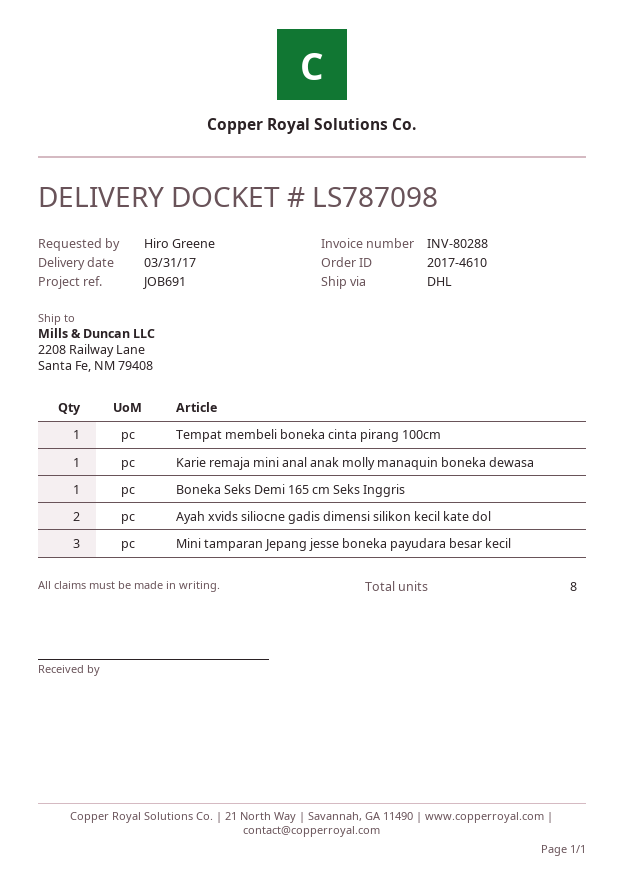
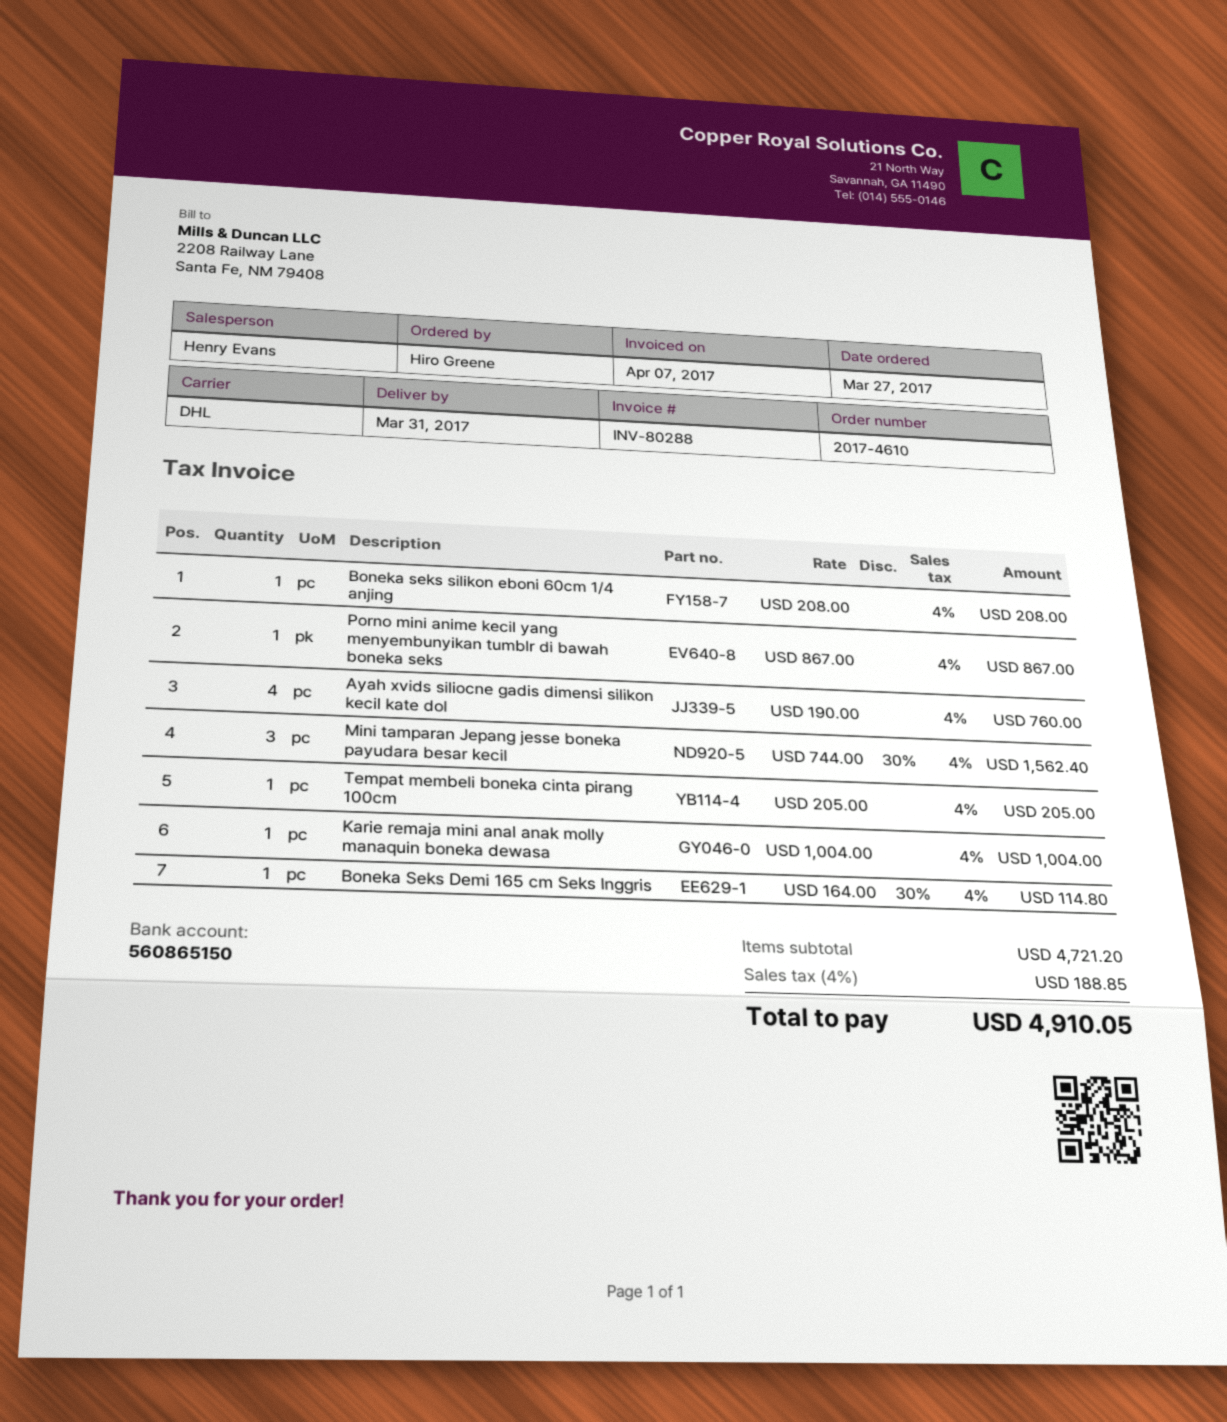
Ayah xvids siliocne gadis dimensi silikon kecil kate dol: 2 -> 4
Boneka seks silikon eboni 60cm 1/4 anjing: none -> 1
Porno mini anime kecil yang menyembunyikan tumblr di bawah boneka seks: none -> 1

